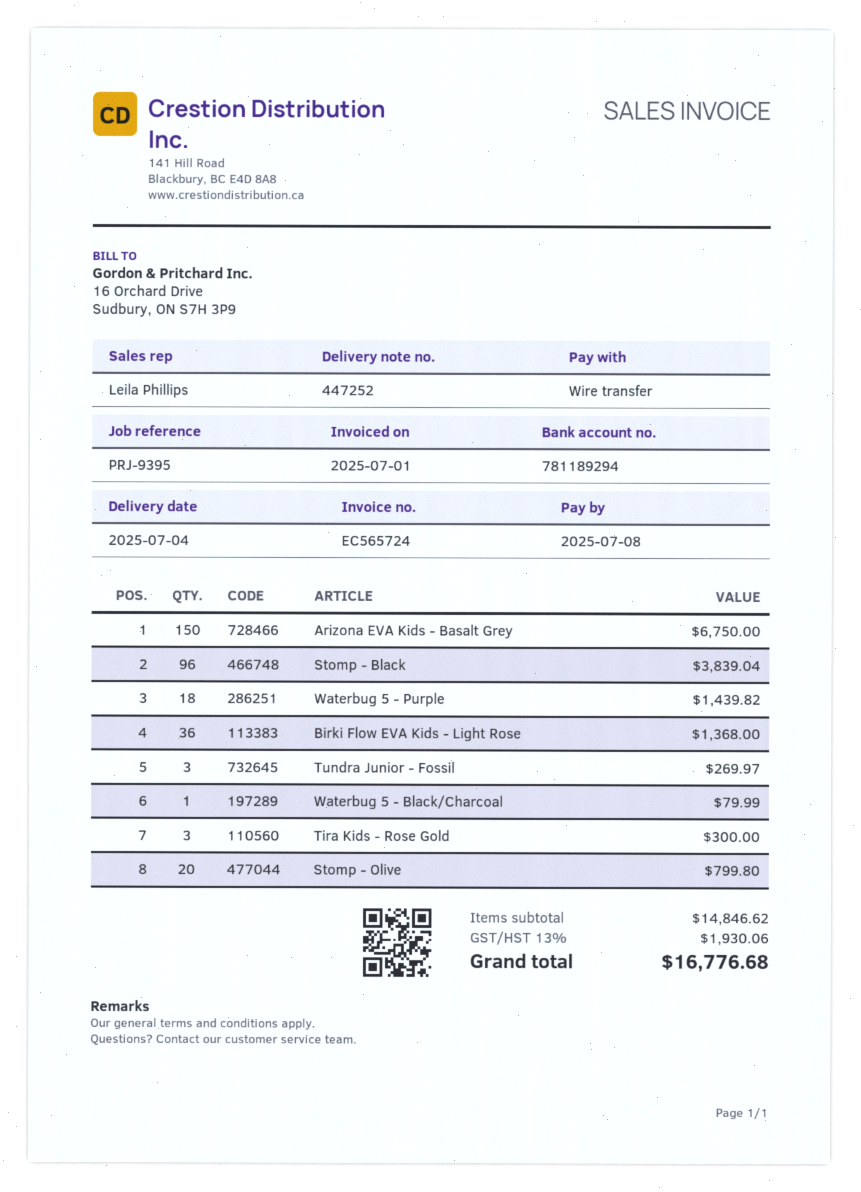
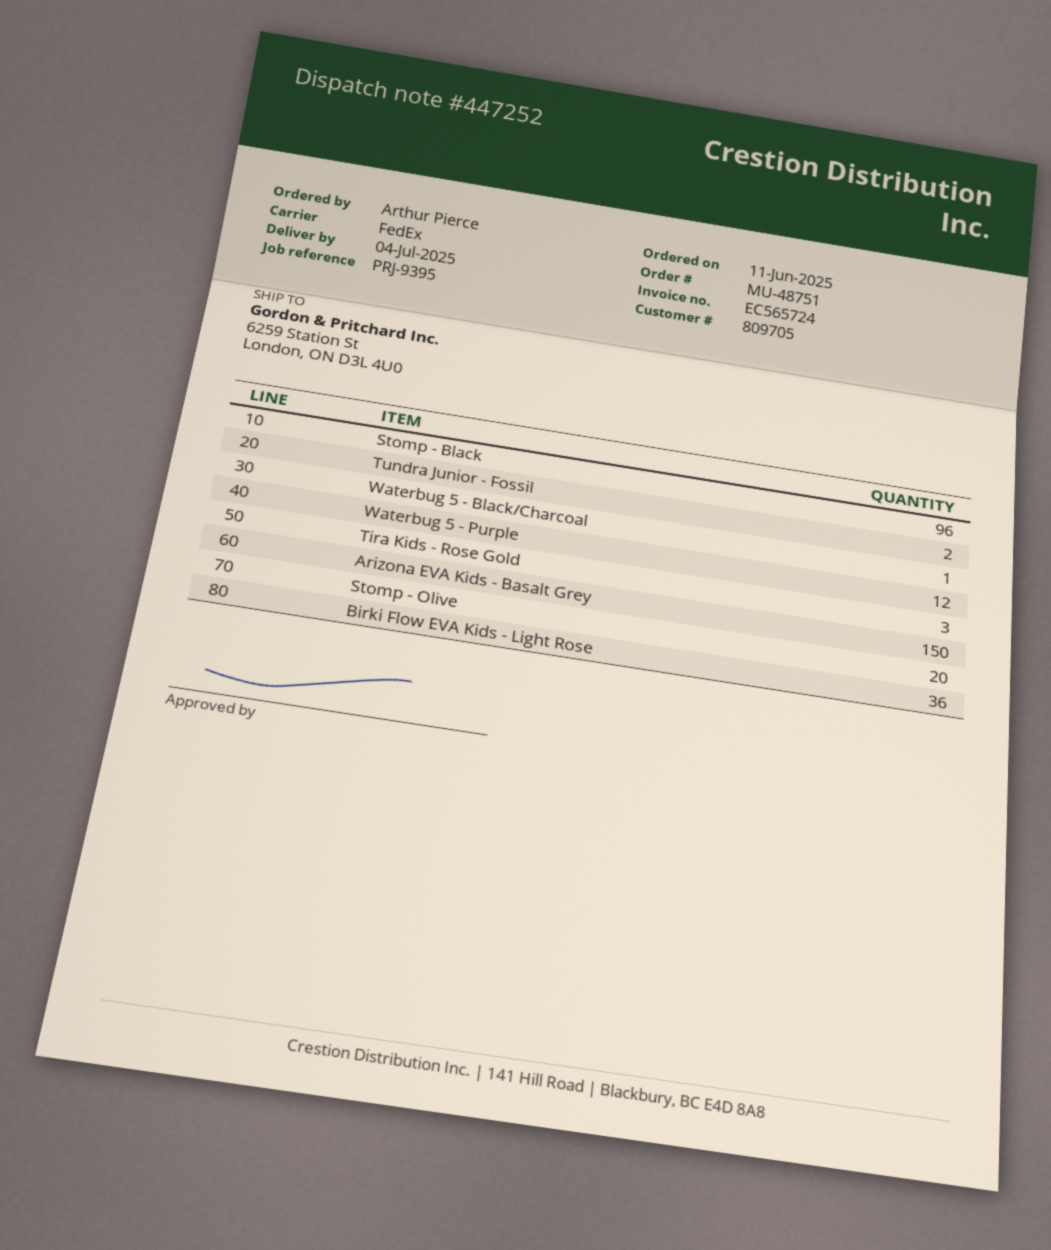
Waterbug 5 - Purple: 18 -> 12
Tundra Junior - Fossil: 3 -> 2

